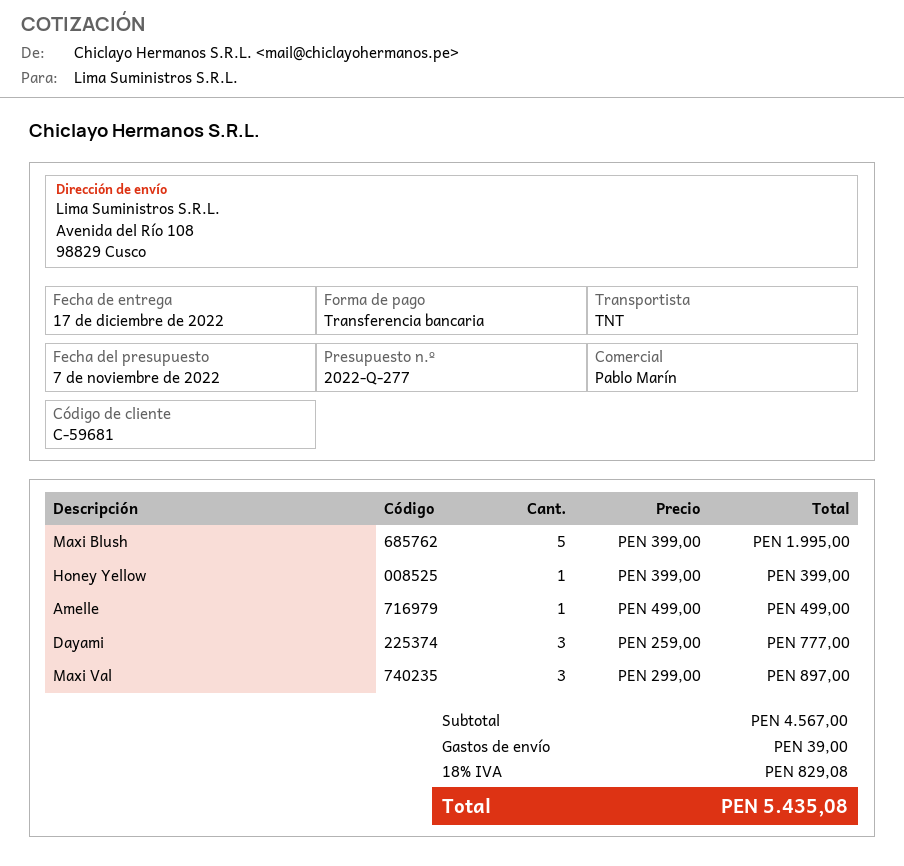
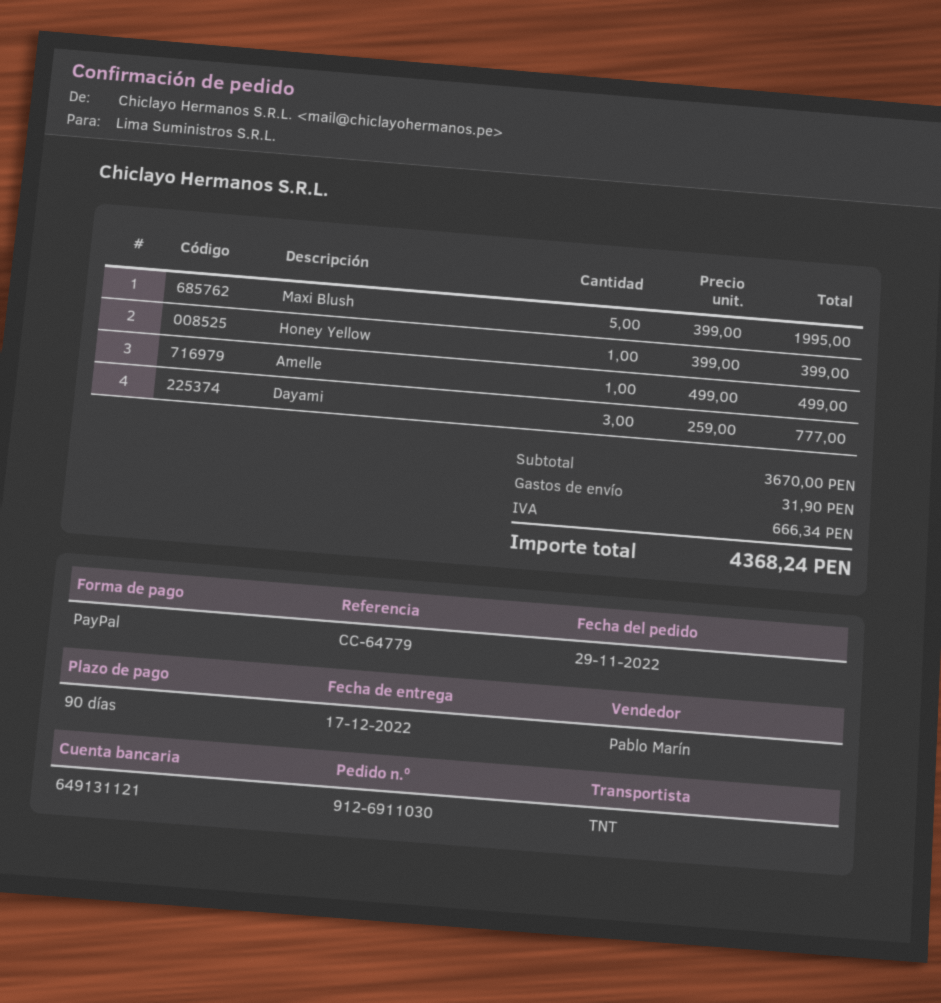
payment method: bank transfer -> PayPal
Maxi Val: 3 x 299.00 = 897.00 -> none
subtotal: 4567.00 -> 3670.00
shipping: 39.00 -> 31.90
tax: 829.08 -> 666.34
total: 5435.08 -> 4368.24

